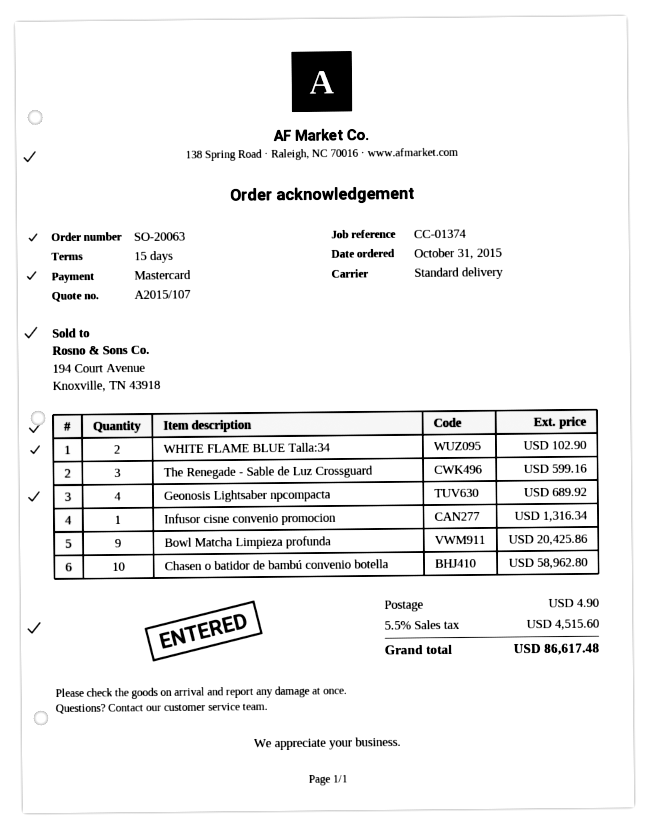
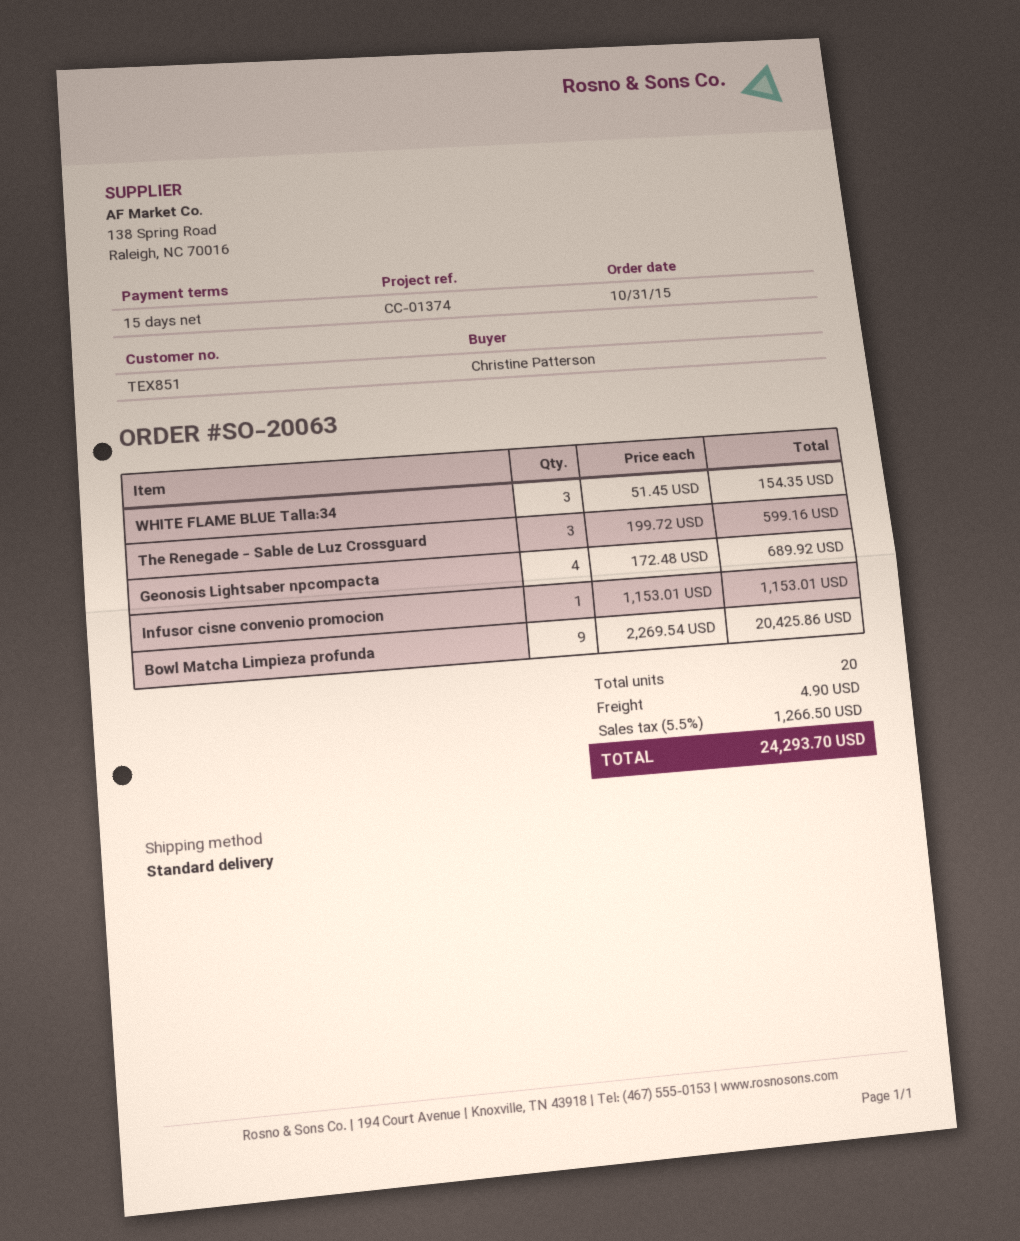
WHITE FLAME BLUE Talla:34: 2 for 102.90 -> 3 for 154.35
Infusor cisne convenio promocion: 1 for 1316.34 -> 1 for 1153.01
Chasen o batidor de bambú convenio botella: 10 for 58962.80 -> none
tax: 5.5% = 4515.60 -> 5.5% = 1266.50
total: 86617.48 -> 24293.70

